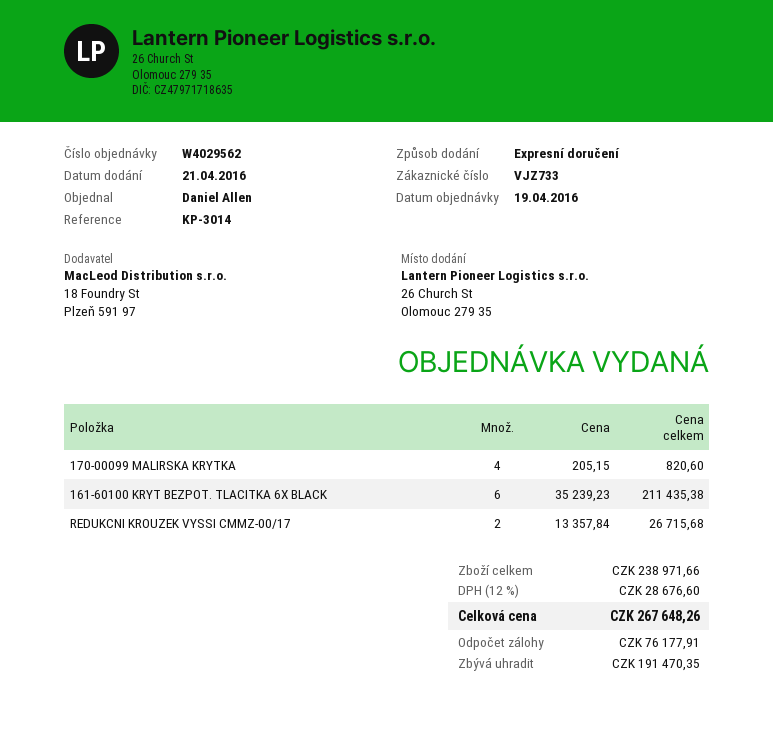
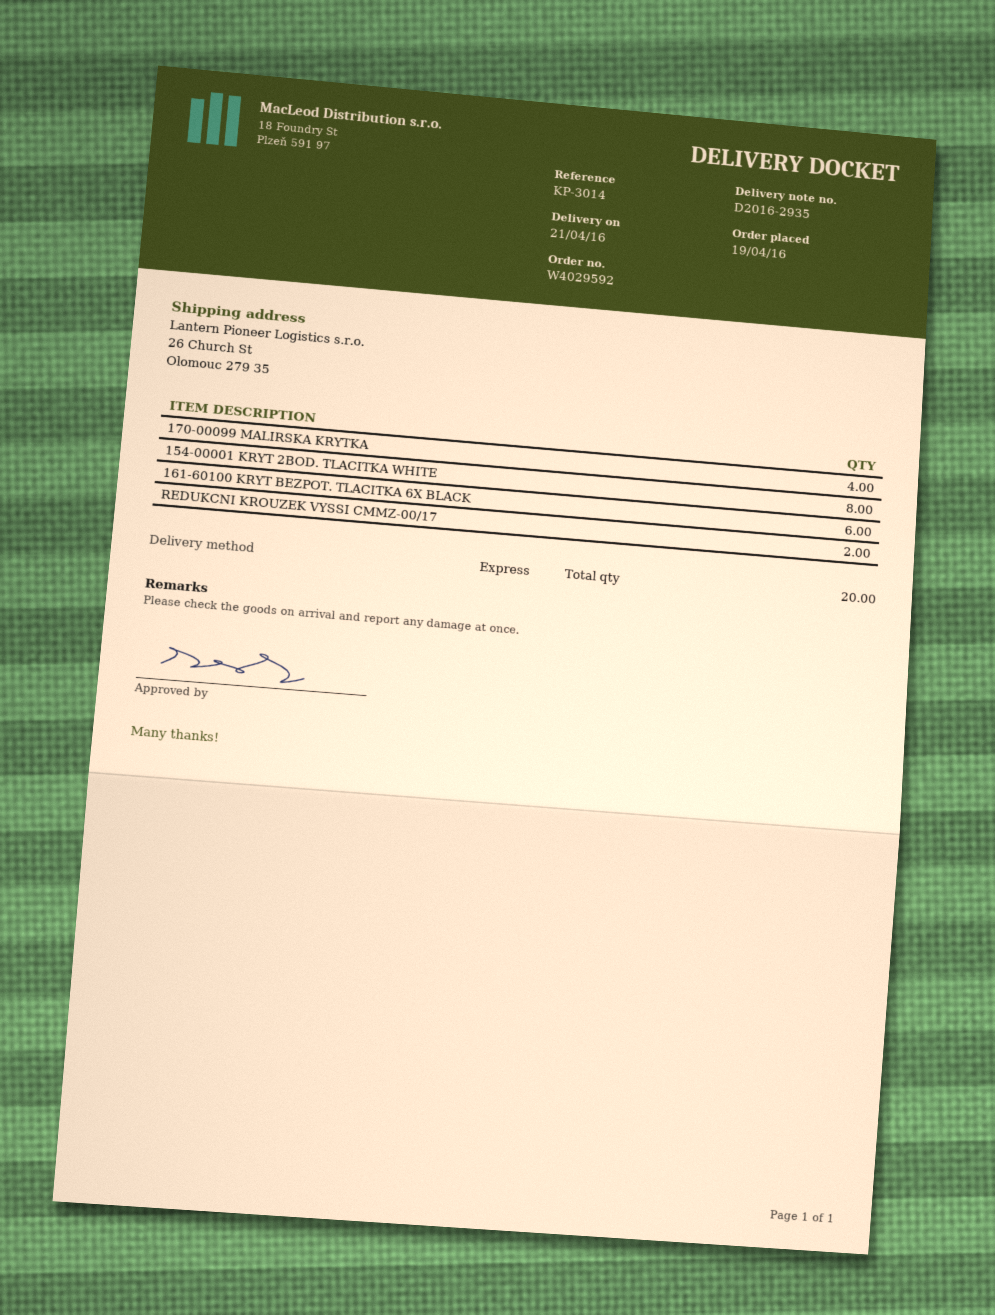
order number: W4029562 -> W4029592
154-00001 KRYT 2BOD. TLACITKA WHITE: none -> 8

